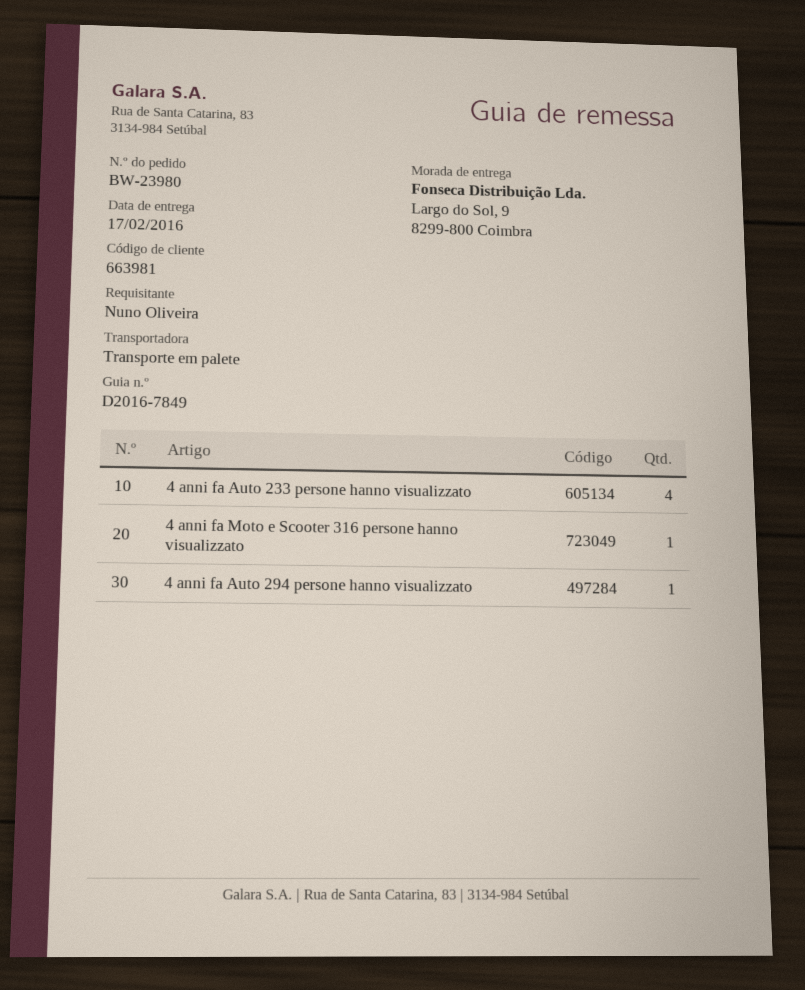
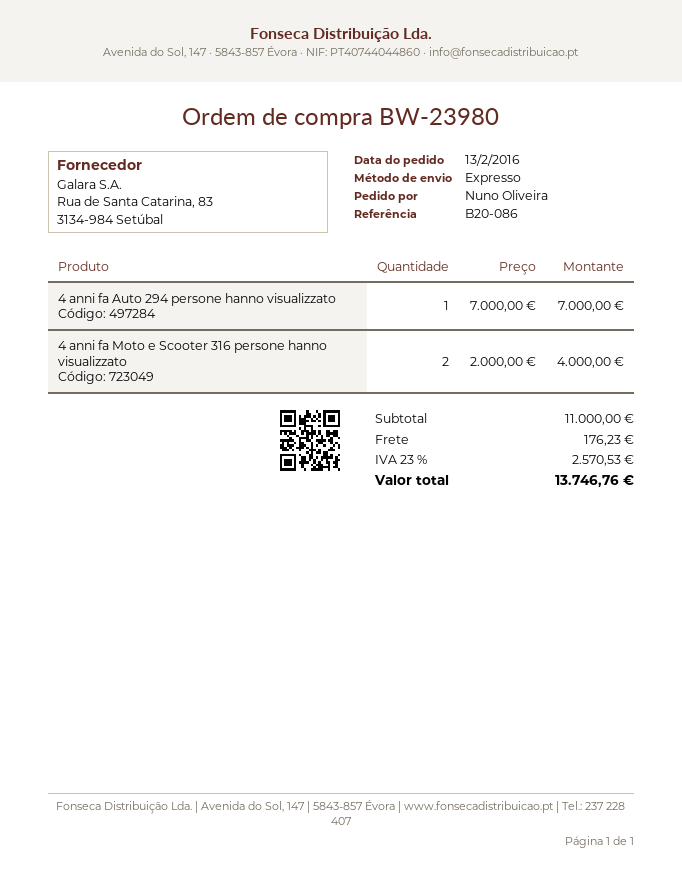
shipping method: pallet freight -> express
4 anni fa Auto 233 persone hanno visualizzato: 4 -> none
4 anni fa Moto e Scooter 316 persone hanno visualizzato: 1 -> 2

